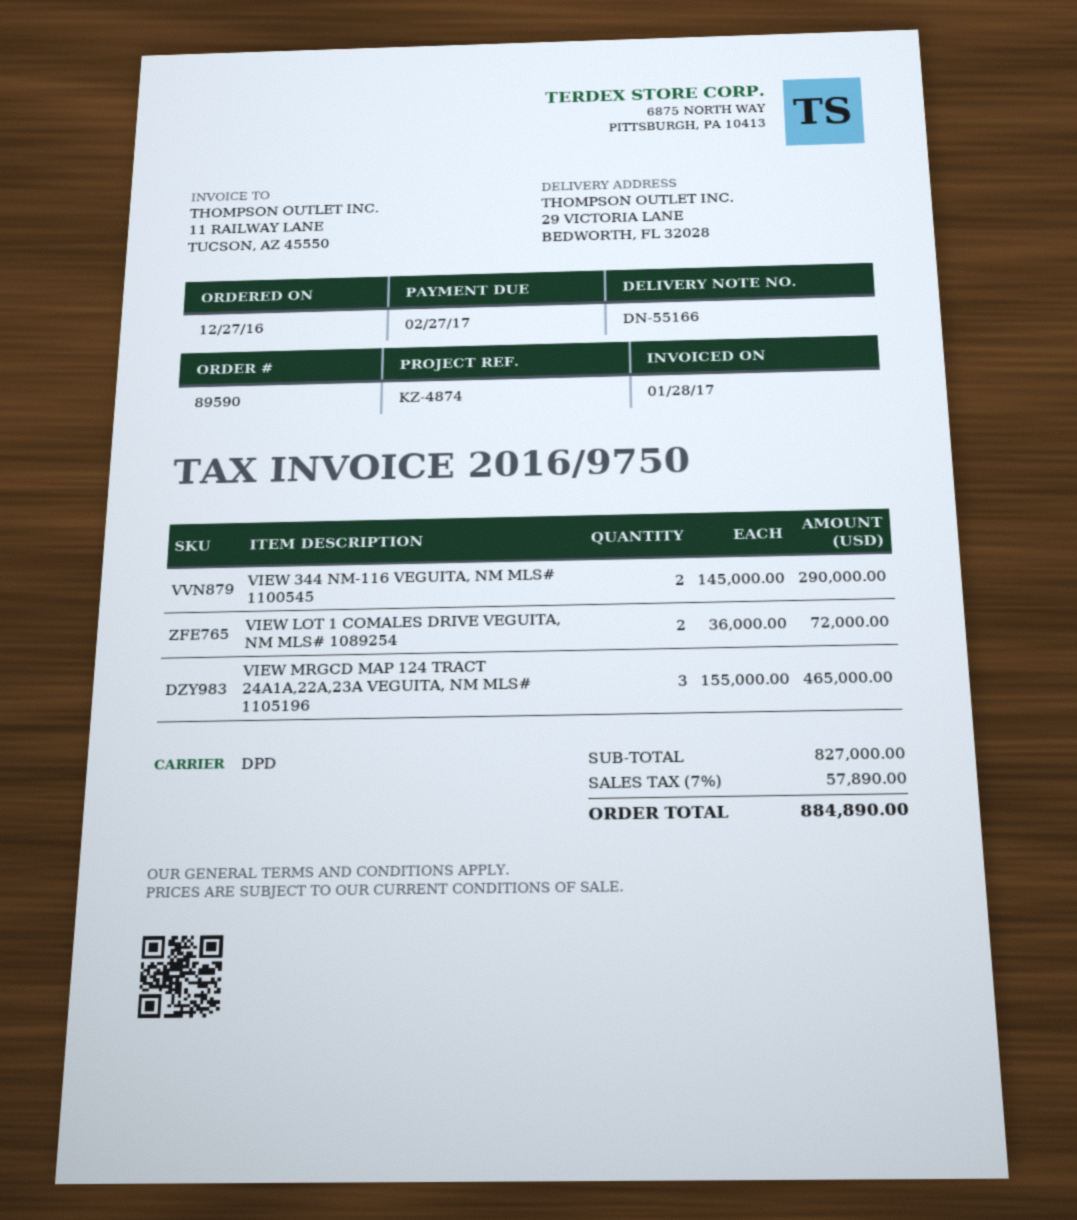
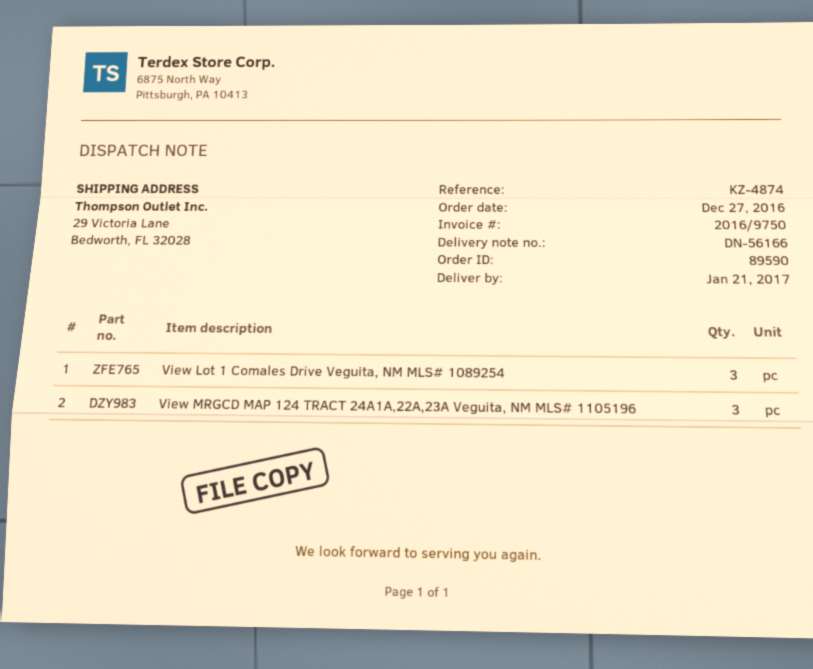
delivery note number: DN-55166 -> DN-56166
VIEW 344 NM-116 VEGUITA, NM MLS# 1100545: 2 -> none
VIEW LOT 1 COMALES DRIVE VEGUITA, NM MLS# 1089254: 2 -> 3

